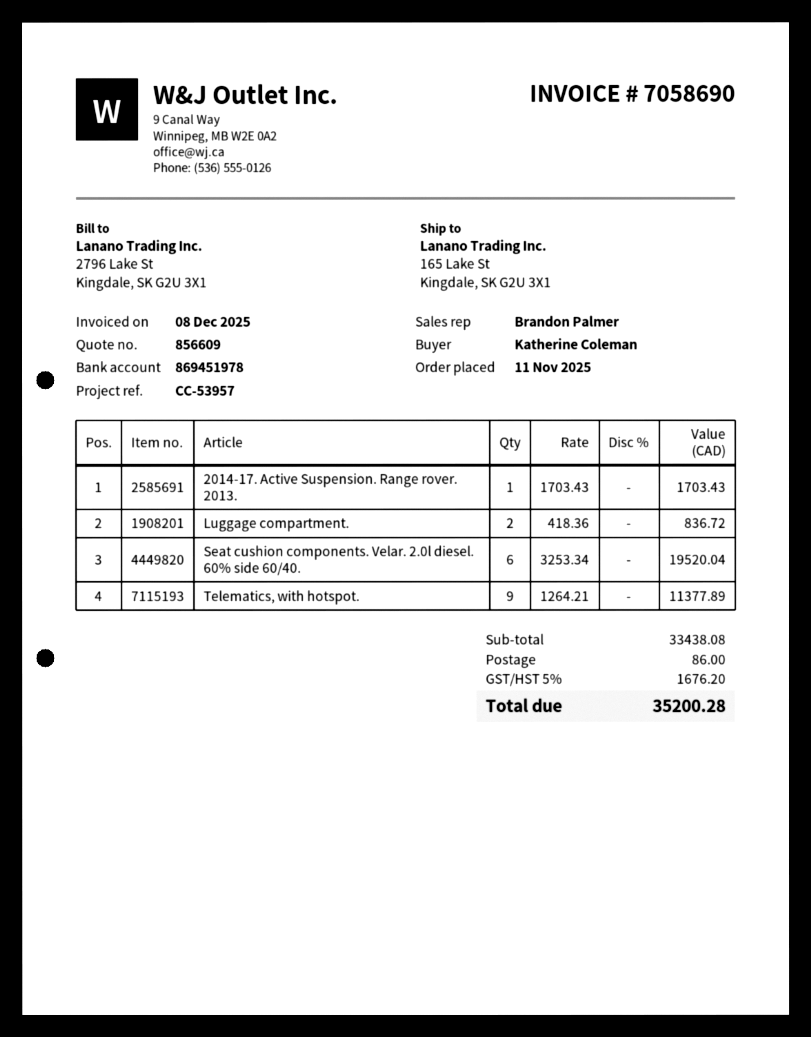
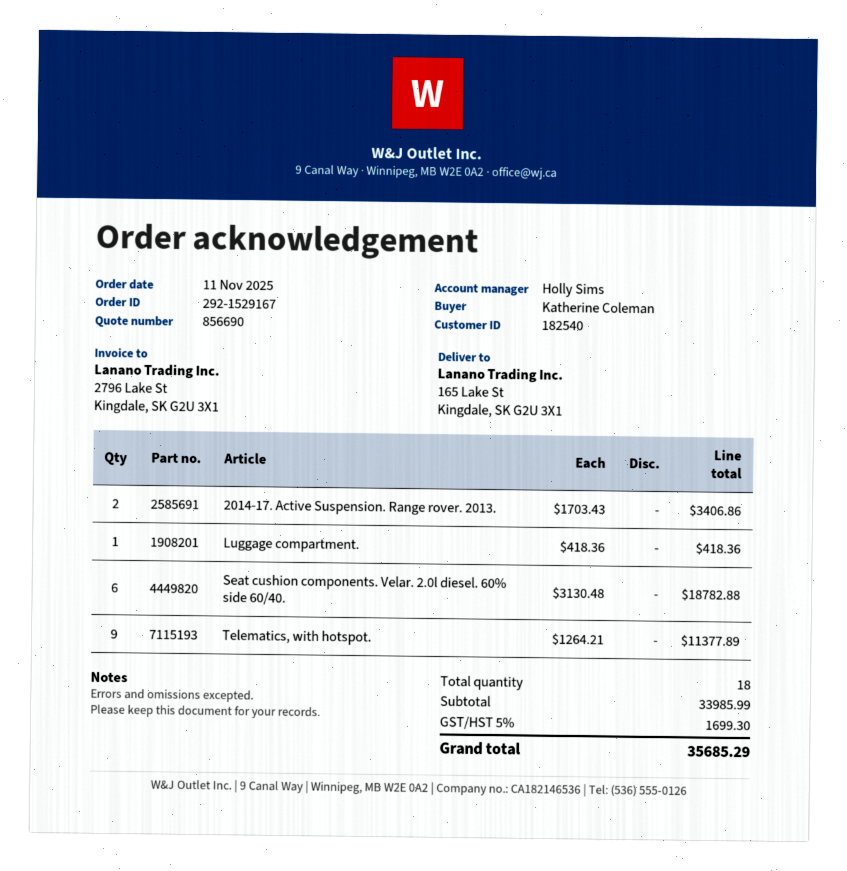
quote number: 856609 -> 856690
sales rep: Brandon Palmer -> Holly Sims
2014-17. Active Suspension. Range rover. 2013.: 1 x 1703.43 = 1703.43 -> 2 x 1703.43 = 3406.86
Luggage compartment.: 2 x 418.36 = 836.72 -> 1 x 418.36 = 418.36
Seat cushion components. Velar. 2.0l diesel. 60% side 60/40.: 6 x 3253.34 = 19520.04 -> 6 x 3130.48 = 18782.88
subtotal: 33438.08 -> 33985.99
shipping: 86.00 -> none
tax: 5% = 1676.20 -> 5% = 1699.30
total: 35200.28 -> 35685.29

